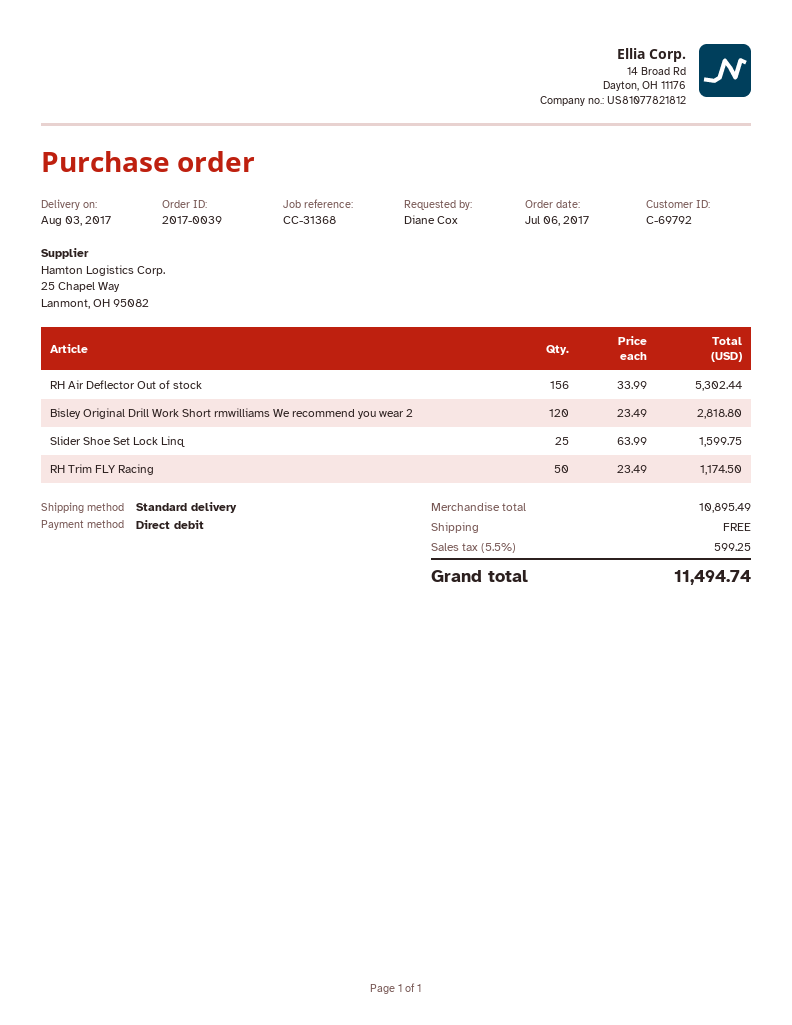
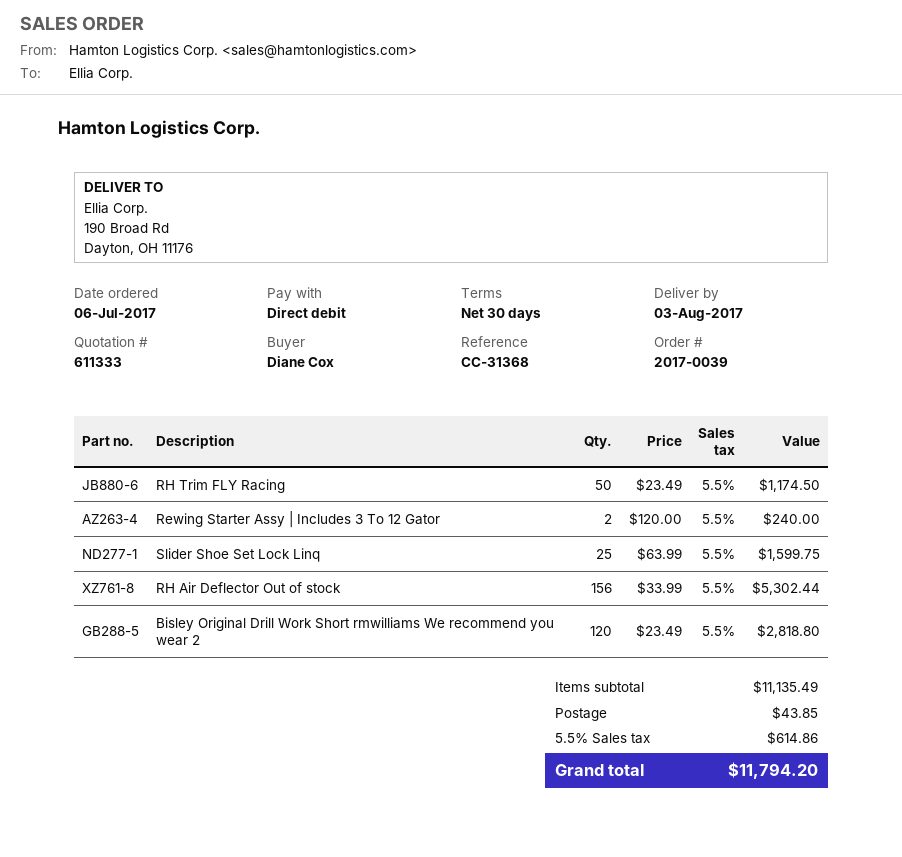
Rewing Starter Assy | Includes 3 To 12 Gator: none -> 2 x 120.00 = 240.00
subtotal: 10895.49 -> 11135.49
shipping: 0.00 -> 43.85
tax: 5.5% = 599.25 -> 5.5% = 614.86
total: 11494.74 -> 11794.20

